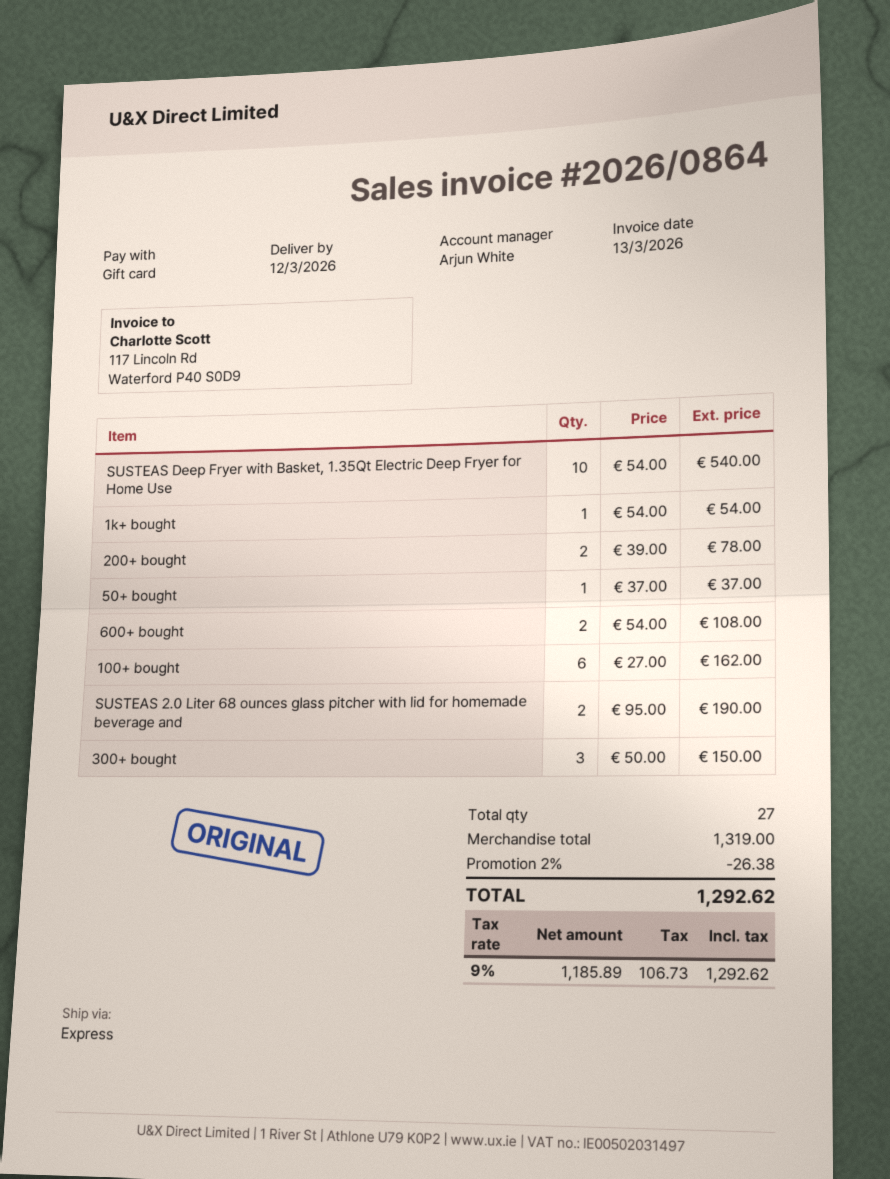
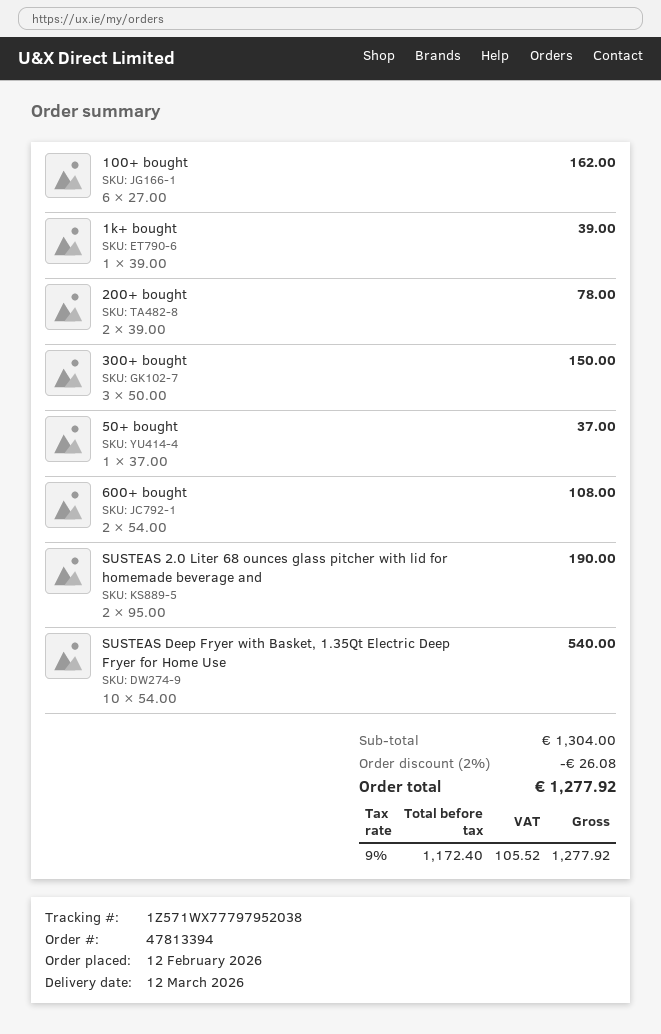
1k+ bought: 1 x 54.00 = 54.00 -> 1 x 39.00 = 39.00
subtotal: 1319.00 -> 1304.00
discount: 2% = 26.38 -> 2% = 26.08
net: 1185.89 -> 1172.40
tax: 9% = 106.73 -> 9% = 105.52
total: 1292.62 -> 1277.92

